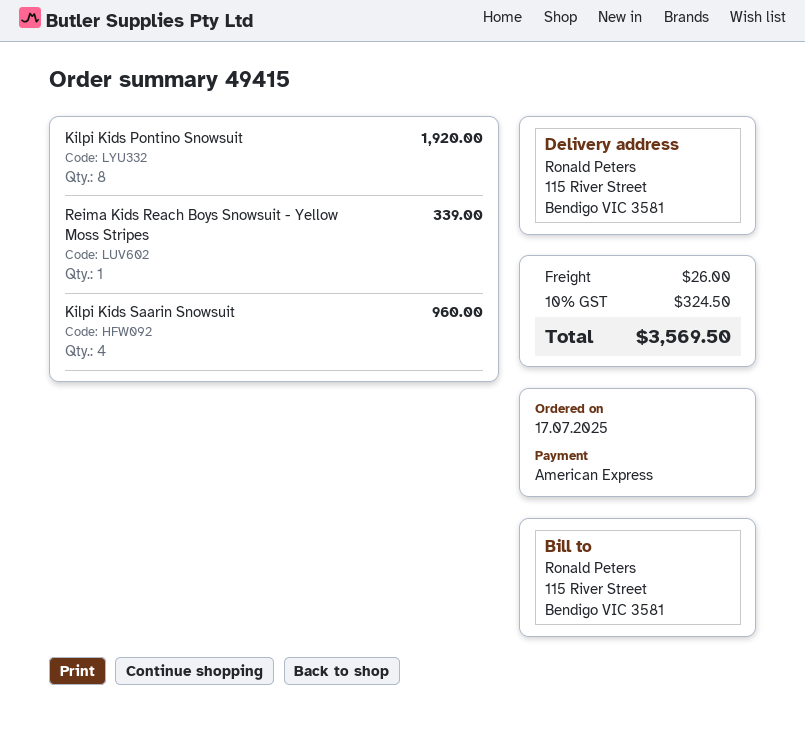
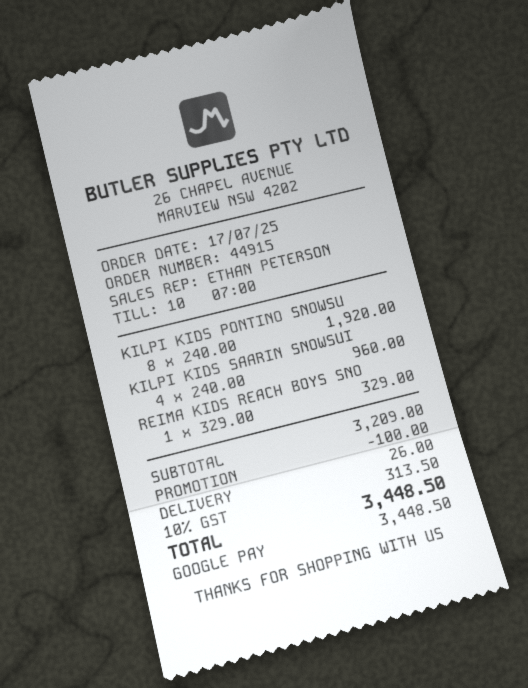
order number: 49415 -> 44915
payment method: American Express -> Google Pay
Reima Kids Reach Boys Snowsuit - Yellow Moss Stripes: 1 for 339.00 -> 1 for 329.00
discount: none -> 100.00
tax: 10% = 324.50 -> 10% = 313.50
total: 3569.50 -> 3448.50

